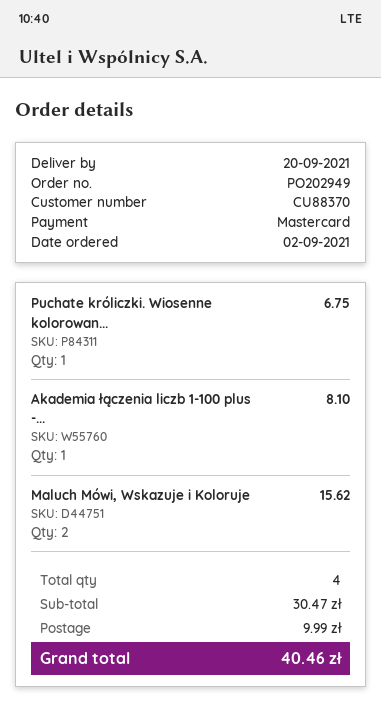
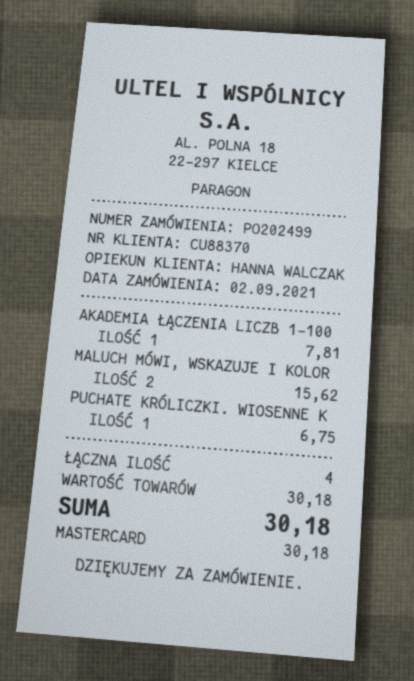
order number: PO202949 -> PO202499
Akademia łączenia liczb 1-100 plus -...: 1 for 8.10 -> 1 for 7.81
subtotal: 30.47 -> 30.18
shipping: 9.99 -> none
total: 40.46 -> 30.18

